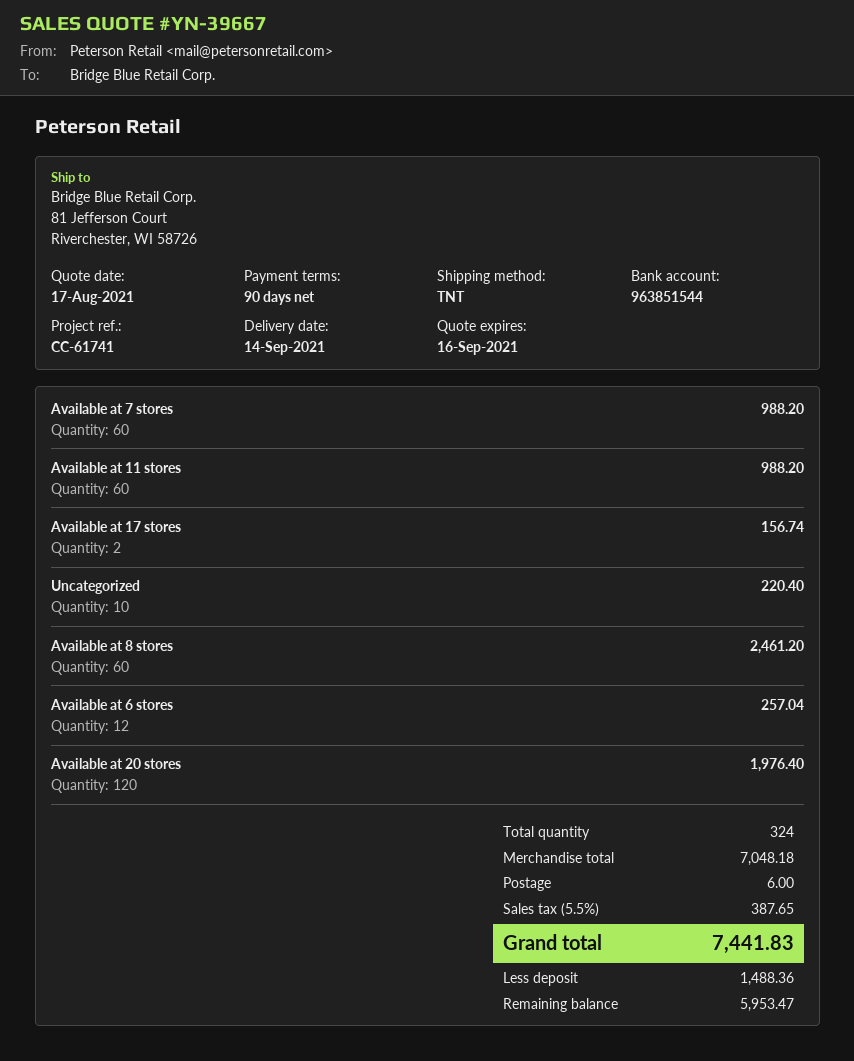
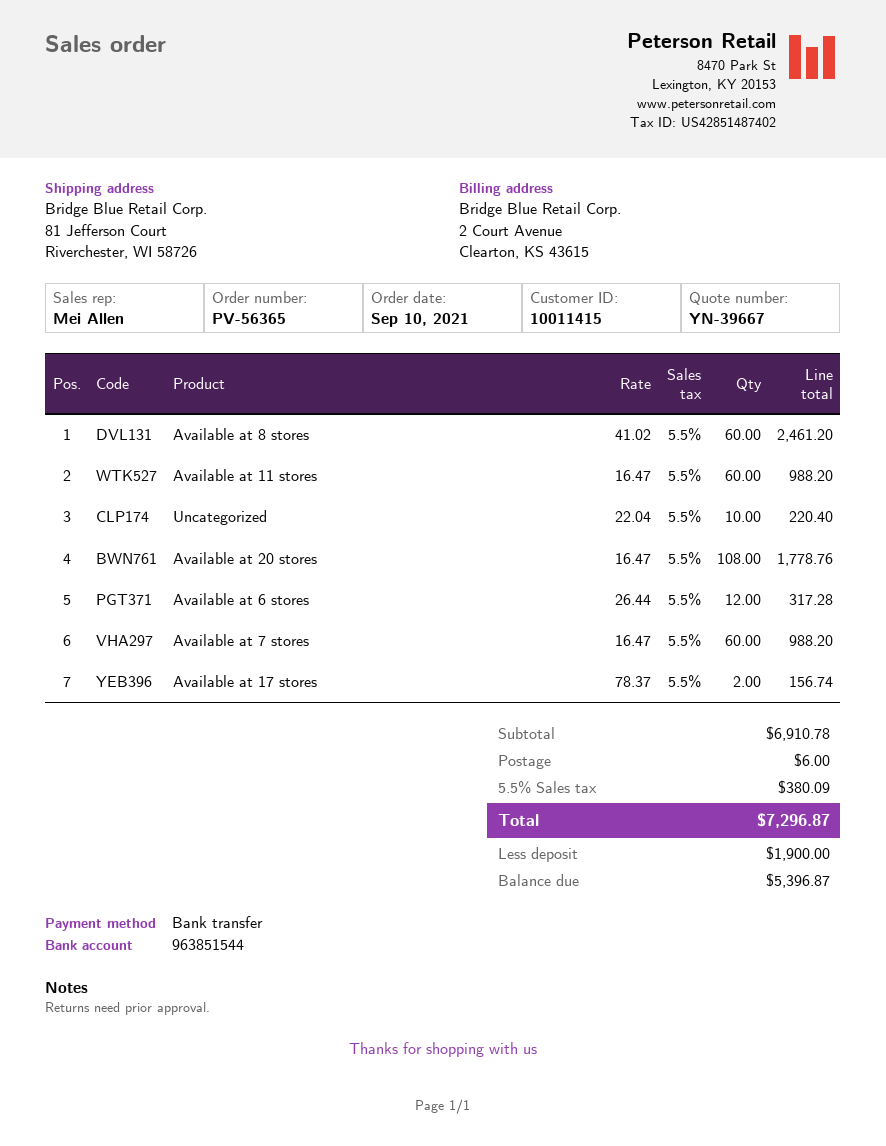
Available at 6 stores: 12 for 257.04 -> 12 for 317.28
Available at 20 stores: 120 for 1976.40 -> 108 for 1778.76
subtotal: 7048.18 -> 6910.78
tax: 5.5% = 387.65 -> 5.5% = 380.09
total: 7441.83 -> 7296.87
deposit: 1488.36 -> 1900.00
balance: 5953.47 -> 5396.87

